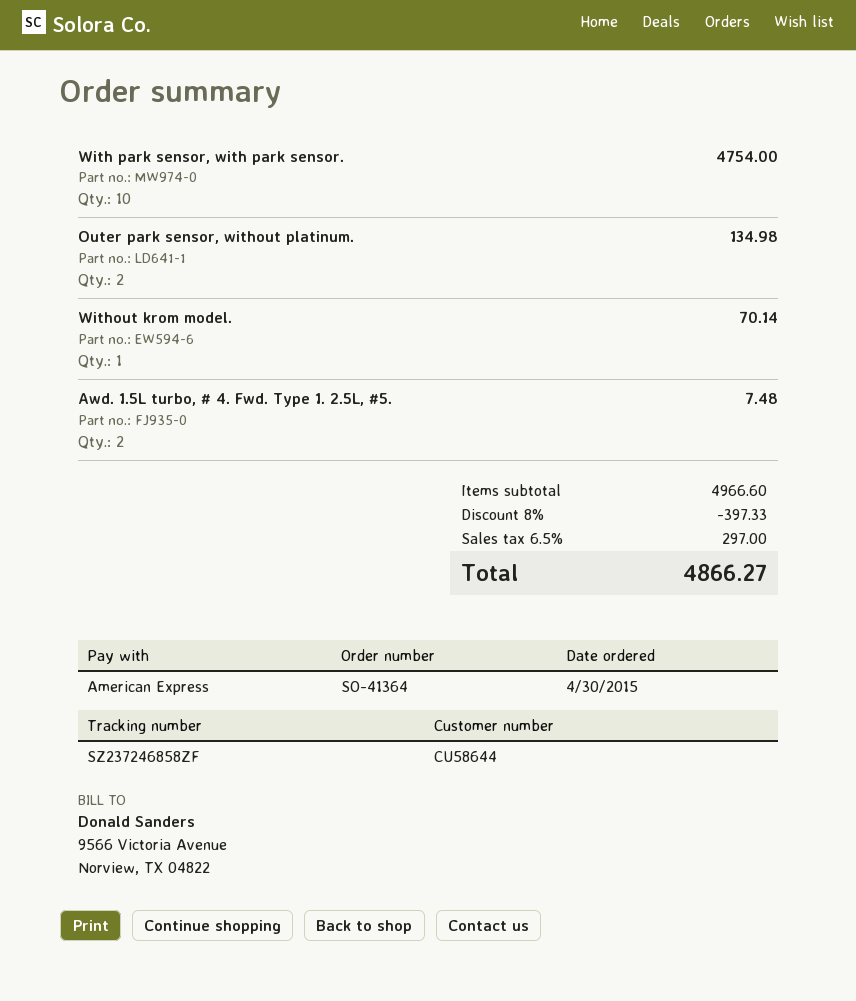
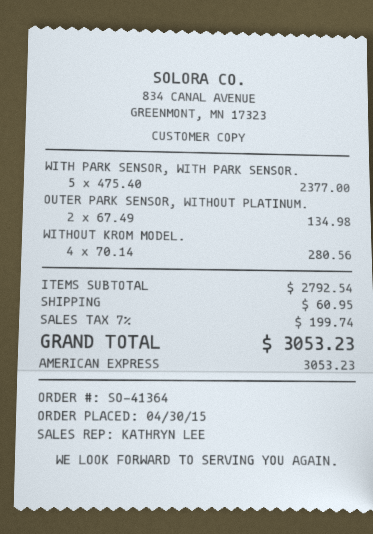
With park sensor, with park sensor.: 10 for 4754.00 -> 5 for 2377.00
Without krom model.: 1 for 70.14 -> 4 for 280.56
Awd. 1.5L turbo, # 4. Fwd. Type 1. 2.5L, #5.: 2 for 7.48 -> none
subtotal: 4966.60 -> 2792.54
discount: 8% = 397.33 -> none
shipping: none -> 60.95
tax: 6.5% = 297.00 -> 7% = 199.74
total: 4866.27 -> 3053.23

